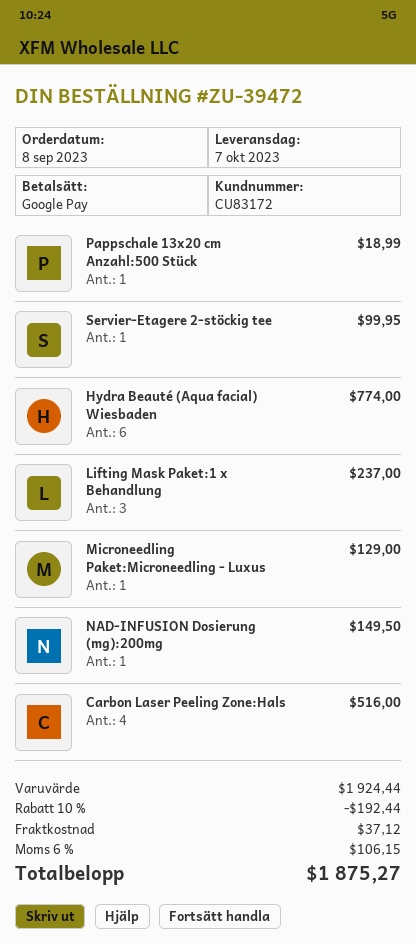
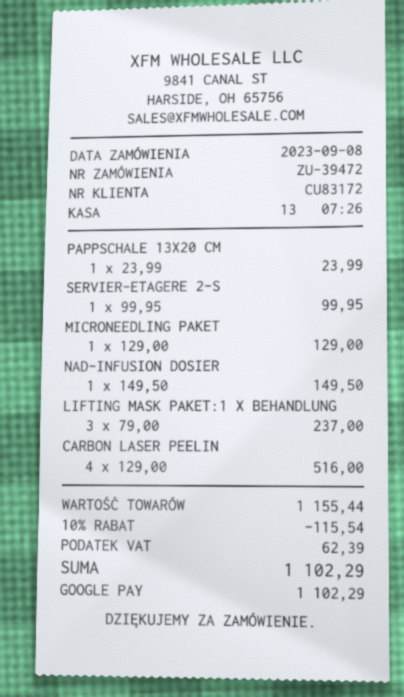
Pappschale 13x20 cm Anzahl:500 Stück: 1 for 18.99 -> 1 for 23.99
Hydra Beauté (Aqua facial) Wiesbaden: 6 for 774.00 -> none
subtotal: 1924.44 -> 1155.44
discount: 10% = 192.44 -> 10% = 115.54
shipping: 37.12 -> none
tax: 106.15 -> 62.39
total: 1875.27 -> 1102.29

